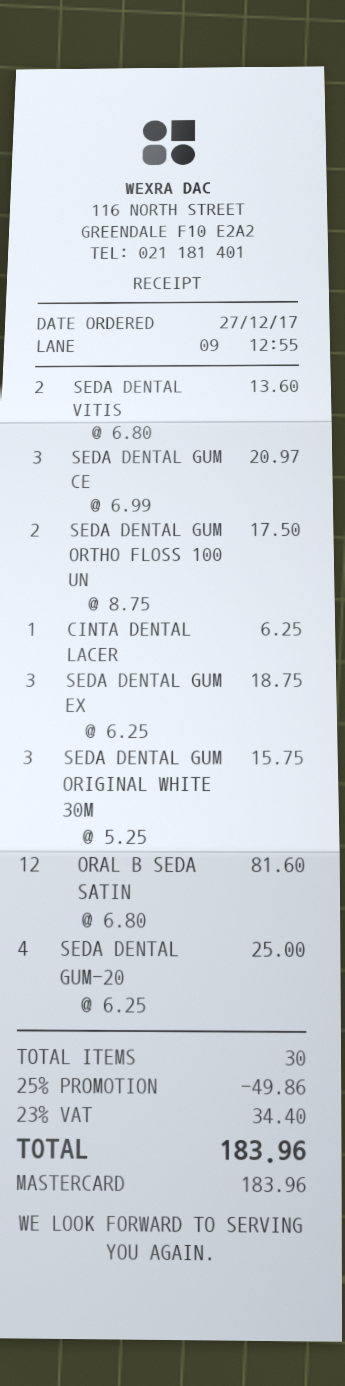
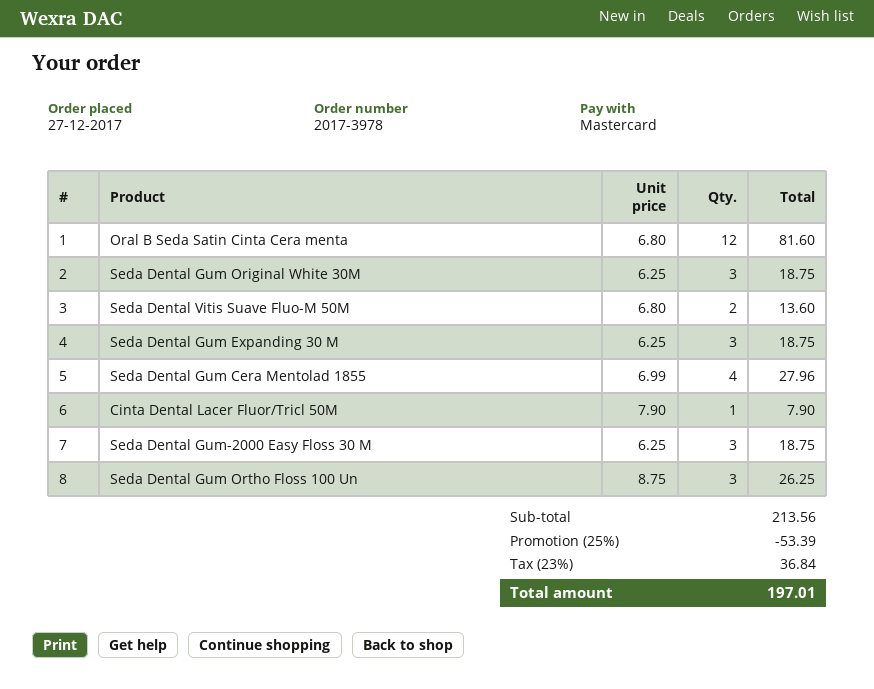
SEDA DENTAL GUM CE: 3 x 6.99 = 20.97 -> 4 x 6.99 = 27.96
SEDA DENTAL GUM ORTHO FLOSS 100 UN: 2 x 8.75 = 17.50 -> 3 x 8.75 = 26.25
CINTA DENTAL LACER: 1 x 6.25 = 6.25 -> 1 x 7.90 = 7.90
SEDA DENTAL GUM ORIGINAL WHITE 30M: 3 x 5.25 = 15.75 -> 3 x 6.25 = 18.75
SEDA DENTAL GUM-20: 4 x 6.25 = 25.00 -> 3 x 6.25 = 18.75
discount: 25% = 49.86 -> 25% = 53.39
tax: 23% = 34.40 -> 23% = 36.84
total: 183.96 -> 197.01

